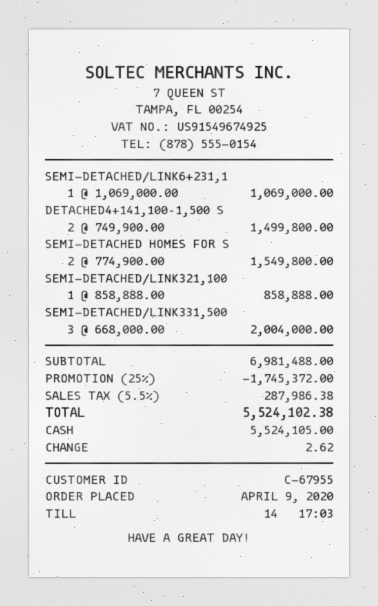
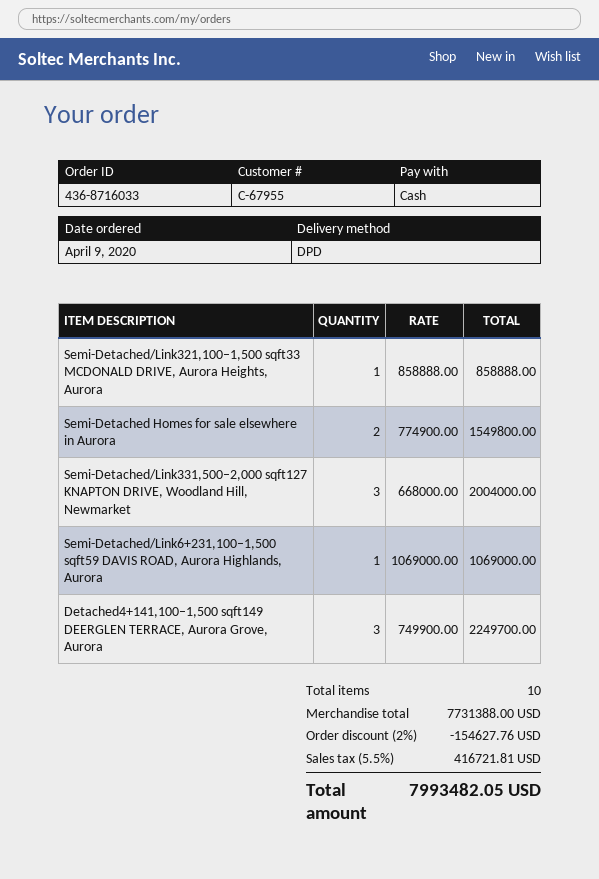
DETACHED4+141,100–1,500 S: 2 x 749900.00 = 1499800.00 -> 3 x 749900.00 = 2249700.00
subtotal: 6981488.00 -> 7731388.00
discount: 25% = 1745372.00 -> 2% = 154627.76
tax: 5.5% = 287986.38 -> 5.5% = 416721.81
total: 5524102.38 -> 7993482.05

